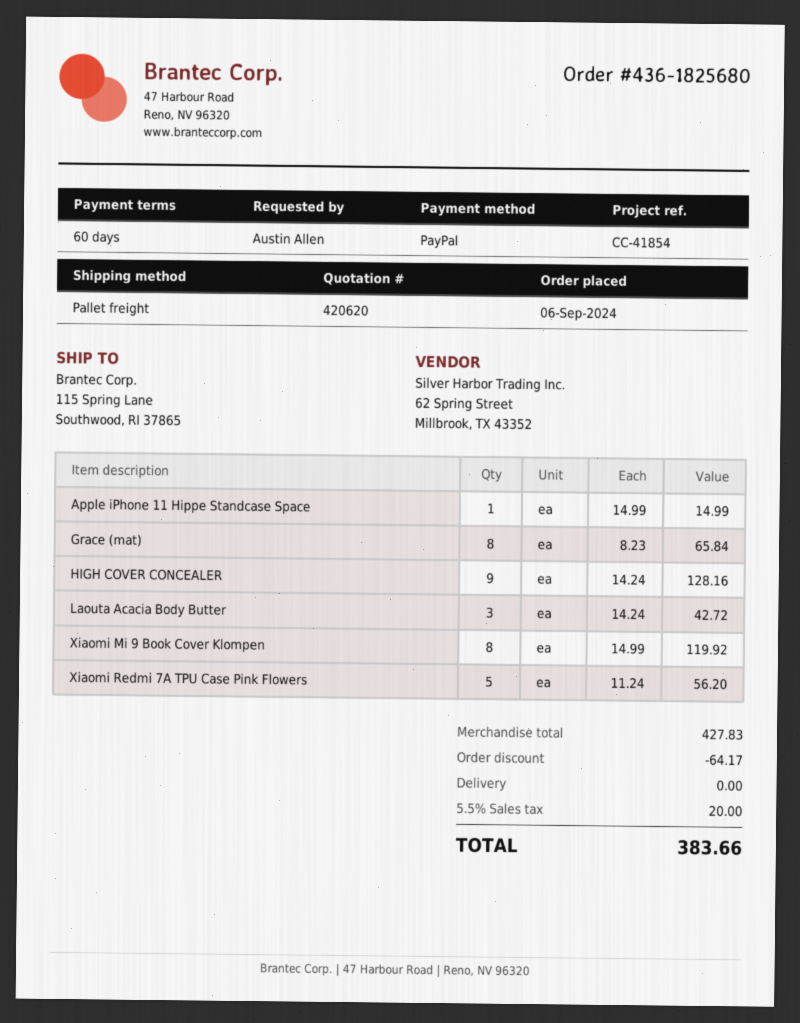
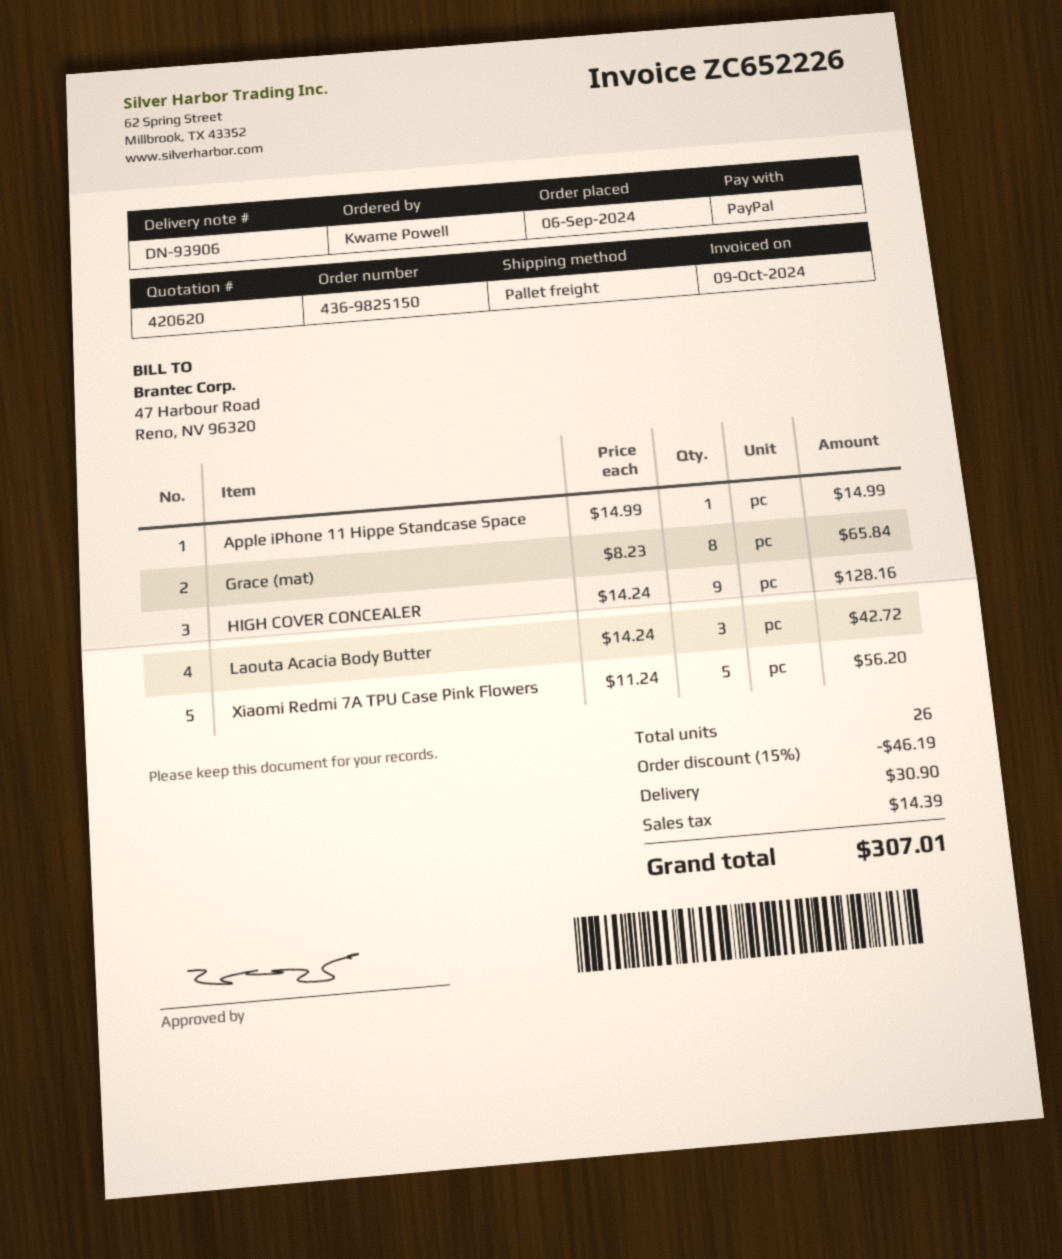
order number: 436-1825680 -> 436-9825150
ordered by: Austin Allen -> Kwame Powell
Xiaomi Mi 9 Book Cover Klompen: 8 x 14.99 = 119.92 -> none
discount: 64.17 -> 46.19
shipping: 0.00 -> 30.90
tax: 20.00 -> 14.39
total: 383.66 -> 307.01

